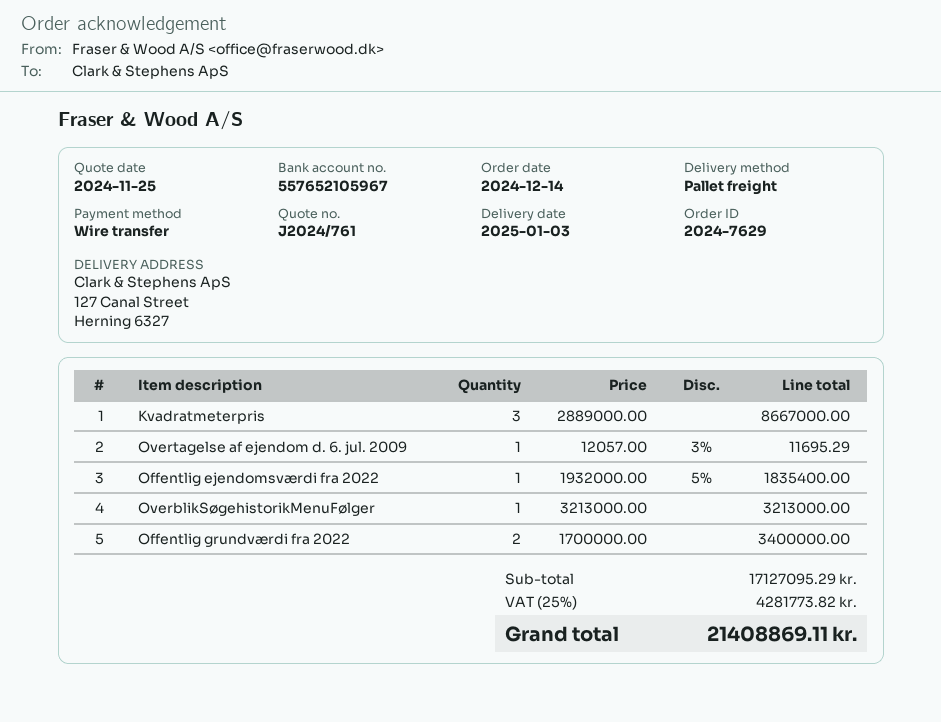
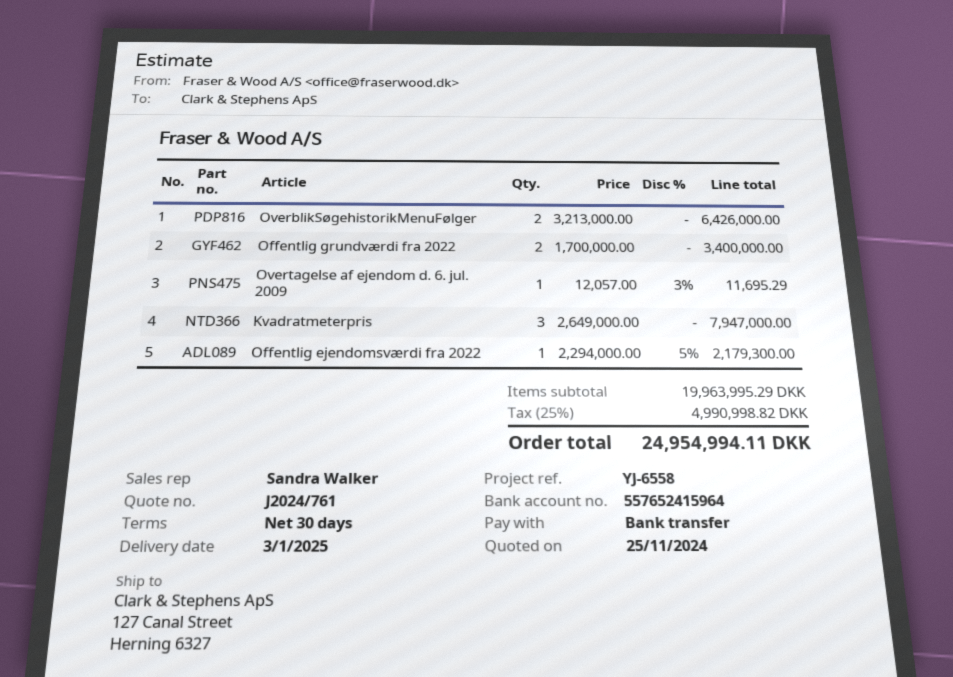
bank account: 557652105967 -> 557652415964
Kvadratmeterpris: 3 x 2889000.00 = 8667000.00 -> 3 x 2649000.00 = 7947000.00
Offentlig ejendomsværdi fra 2022: 1 x 1932000.00 - 5% = 1835400.00 -> 1 x 2294000.00 - 5% = 2179300.00
OverblikSøgehistorikMenuFølger: 1 x 3213000.00 = 3213000.00 -> 2 x 3213000.00 = 6426000.00
subtotal: 17127095.29 -> 19963995.29
tax: 25% = 4281773.82 -> 25% = 4990998.82
total: 21408869.11 -> 24954994.11

